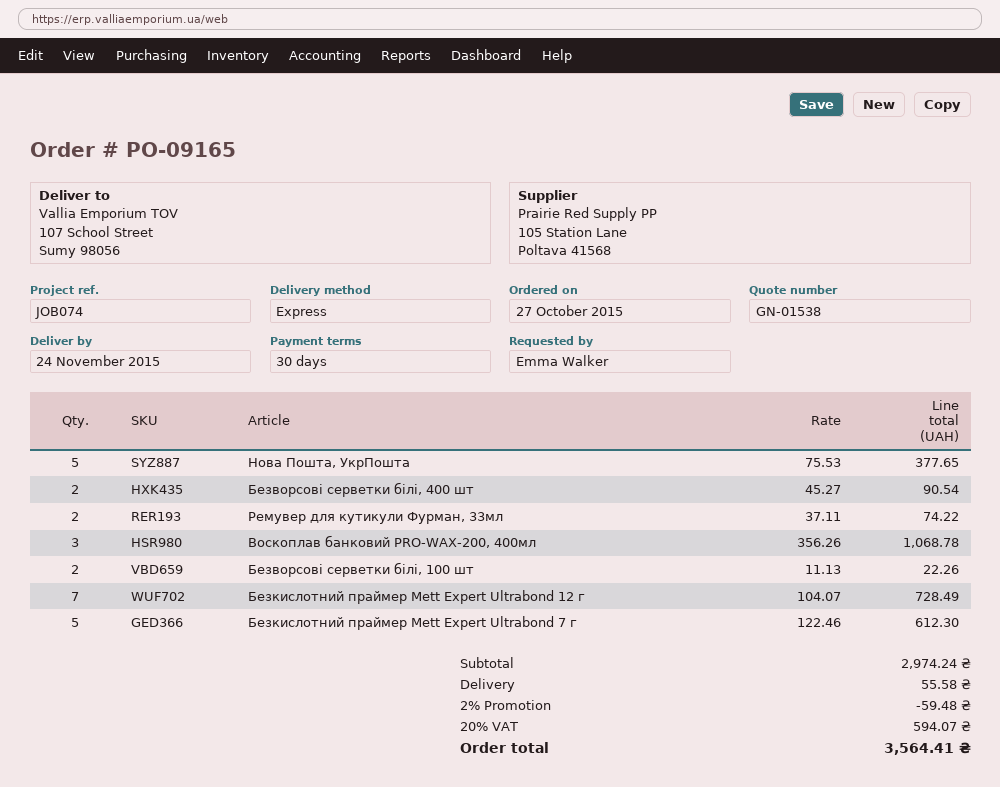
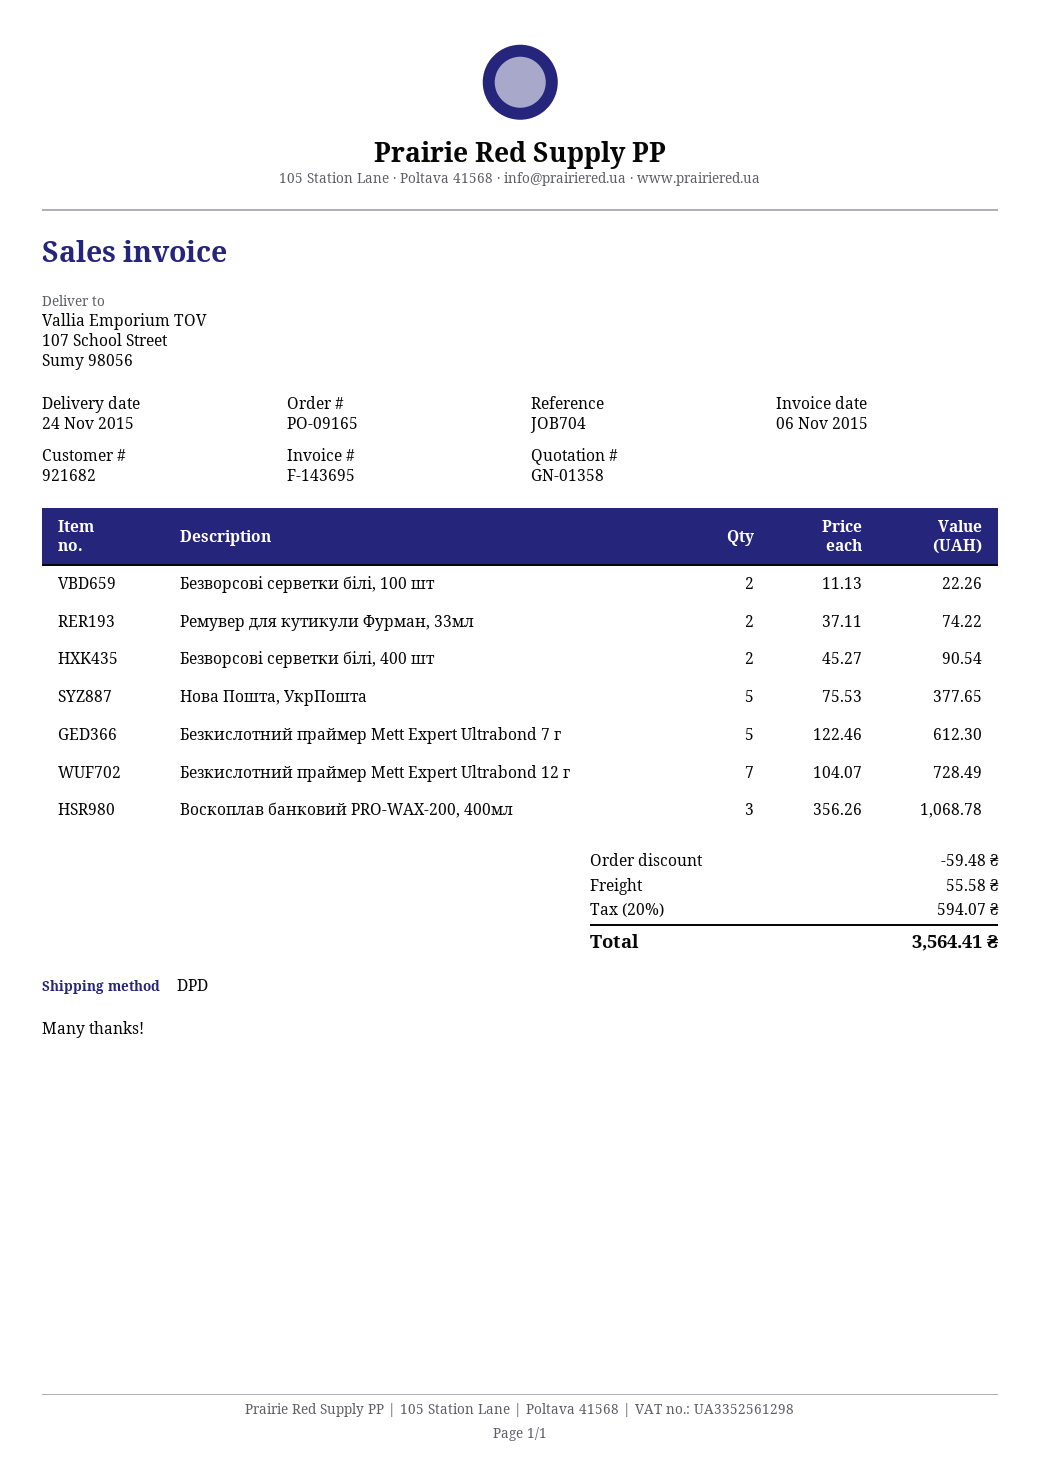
quote number: GN-01538 -> GN-01358
reference: JOB074 -> JOB704
shipping method: express -> DPD

